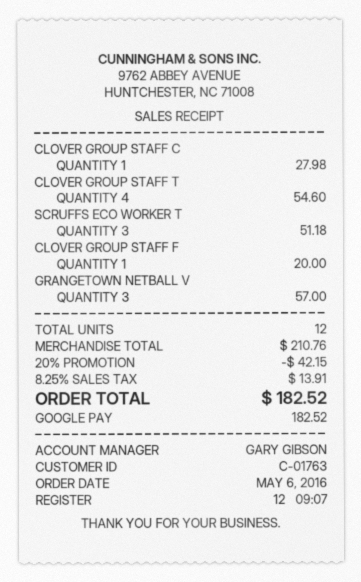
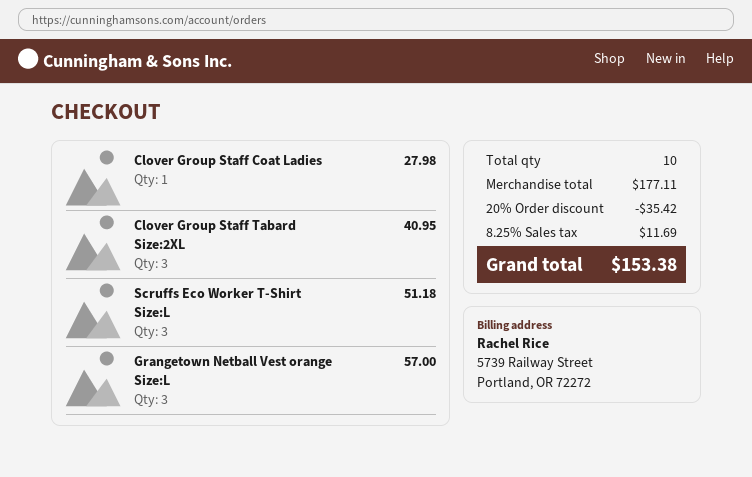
CLOVER GROUP STAFF T: 4 for 54.60 -> 3 for 40.95
CLOVER GROUP STAFF F: 1 for 20.00 -> none
total quantity: 12 -> 10
subtotal: 210.76 -> 177.11
discount: 20% = 42.15 -> 20% = 35.42
tax: 8.25% = 13.91 -> 8.25% = 11.69
total: 182.52 -> 153.38

